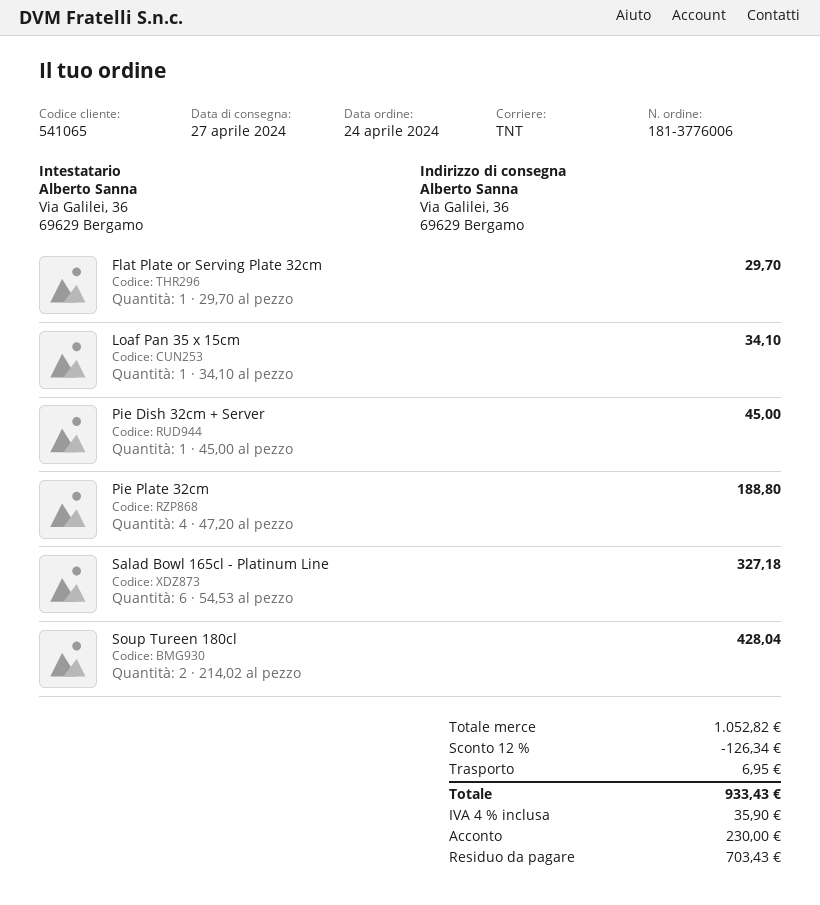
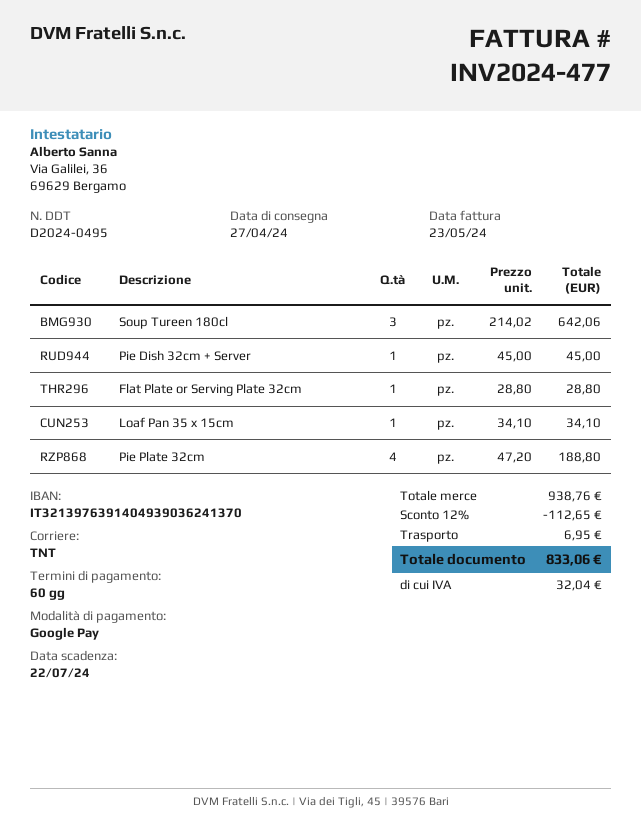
Flat Plate or Serving Plate 32cm: 1 x 29.70 = 29.70 -> 1 x 28.80 = 28.80
Salad Bowl 165cl - Platinum Line: 6 x 54.53 = 327.18 -> none
Soup Tureen 180cl: 2 x 214.02 = 428.04 -> 3 x 214.02 = 642.06
subtotal: 1052.82 -> 938.76
discount: 12% = 126.34 -> 12% = 112.65
tax: 35.90 -> 32.04
total: 933.43 -> 833.06

